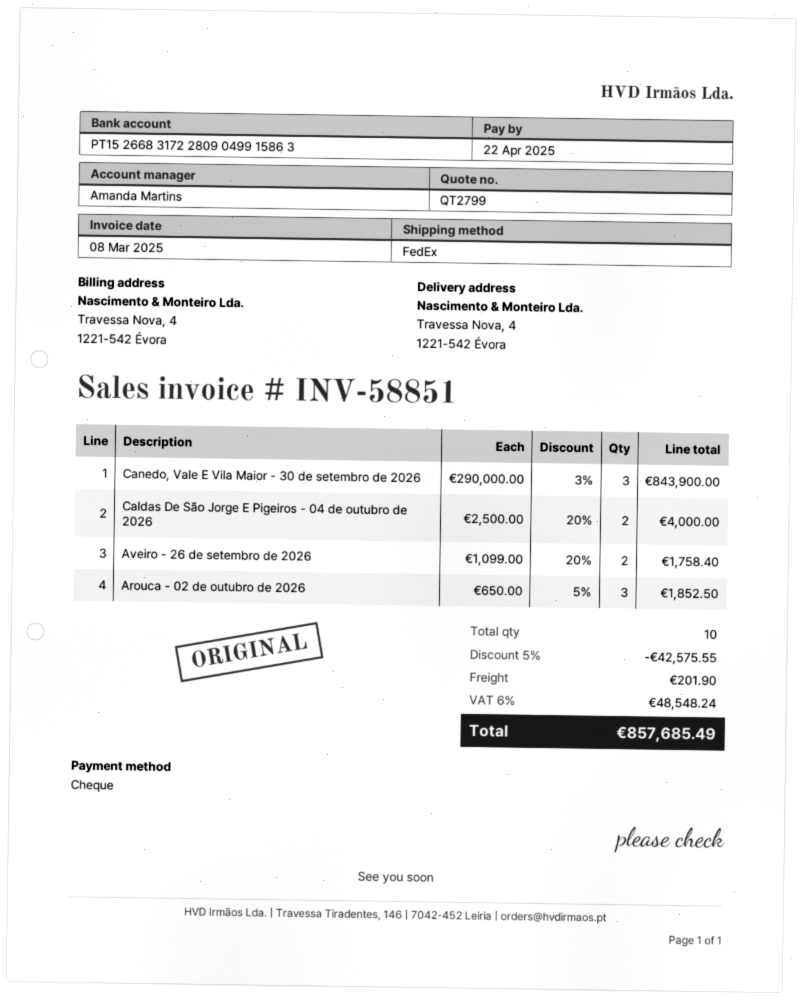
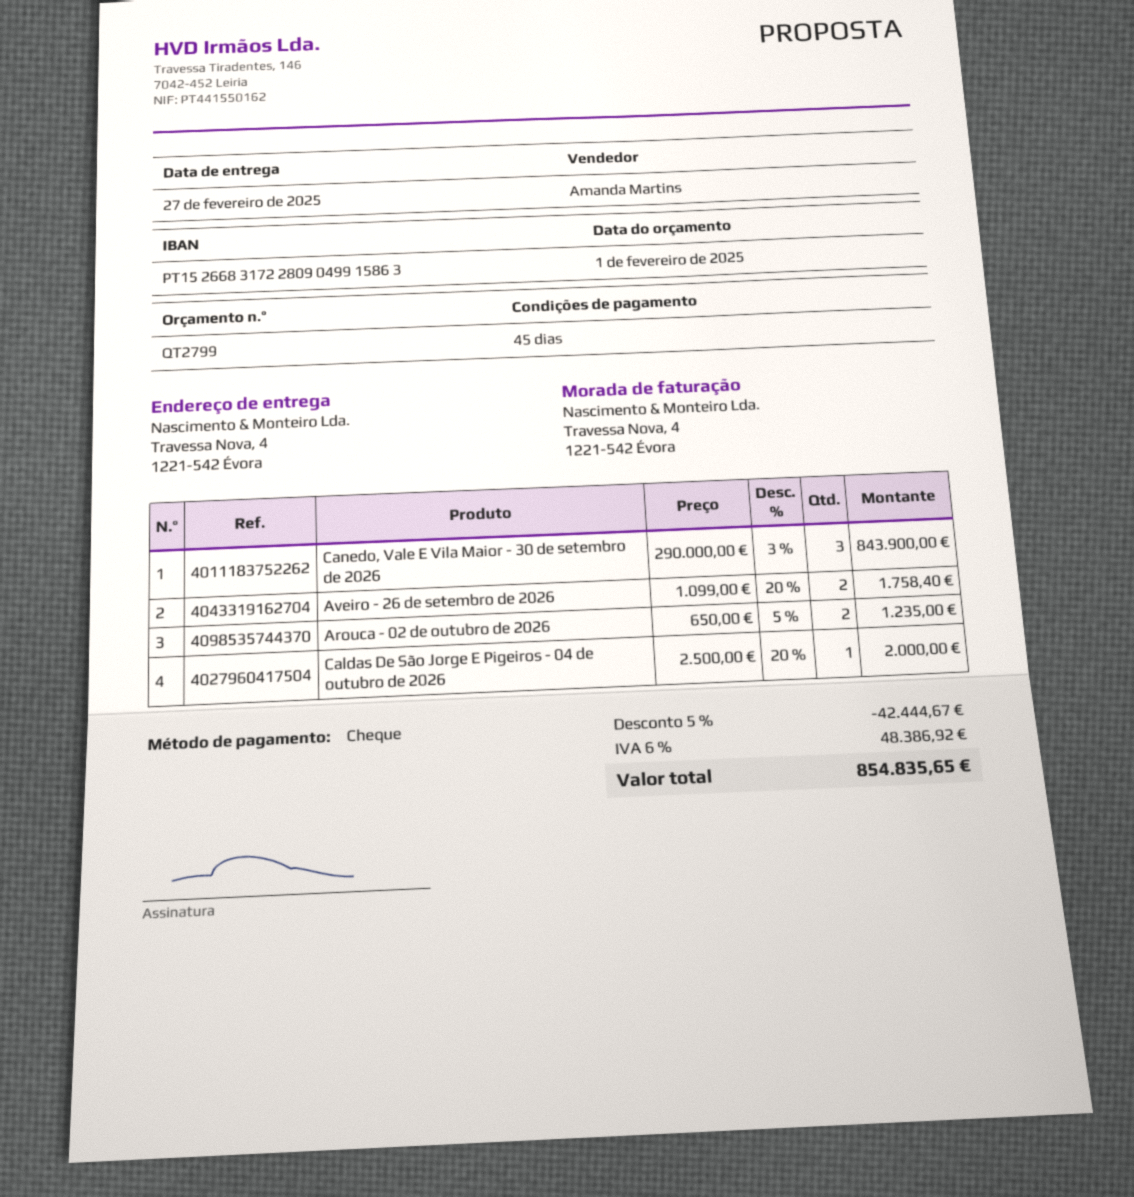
Caldas De São Jorge E Pigeiros - 04 de outubro de 2026: 2 x 2500.00 - 20% = 4000.00 -> 1 x 2500.00 - 20% = 2000.00
Arouca - 02 de outubro de 2026: 3 x 650.00 - 5% = 1852.50 -> 2 x 650.00 - 5% = 1235.00
discount: 5% = 42575.55 -> 5% = 42444.67
shipping: 201.90 -> none
tax: 6% = 48548.24 -> 6% = 48386.92
total: 857685.49 -> 854835.65

